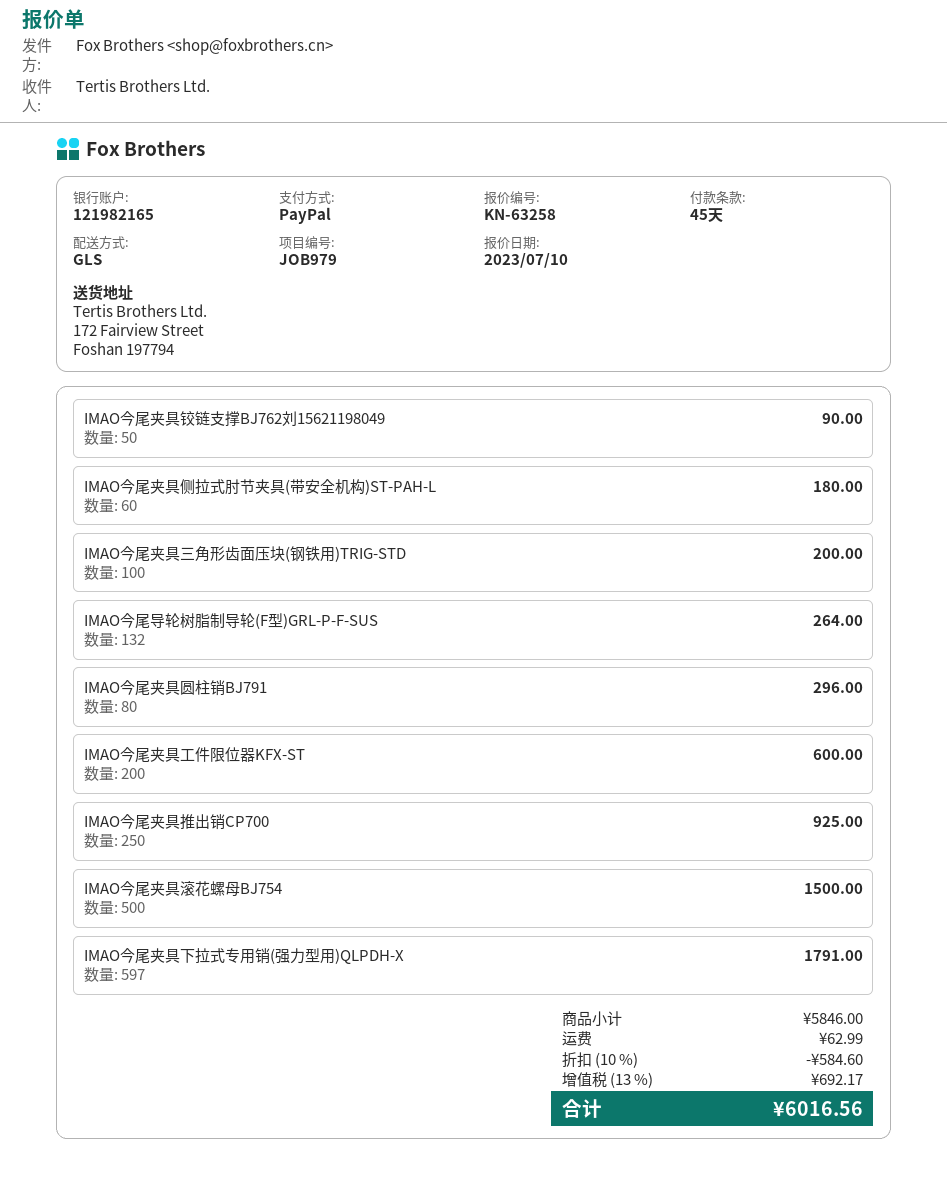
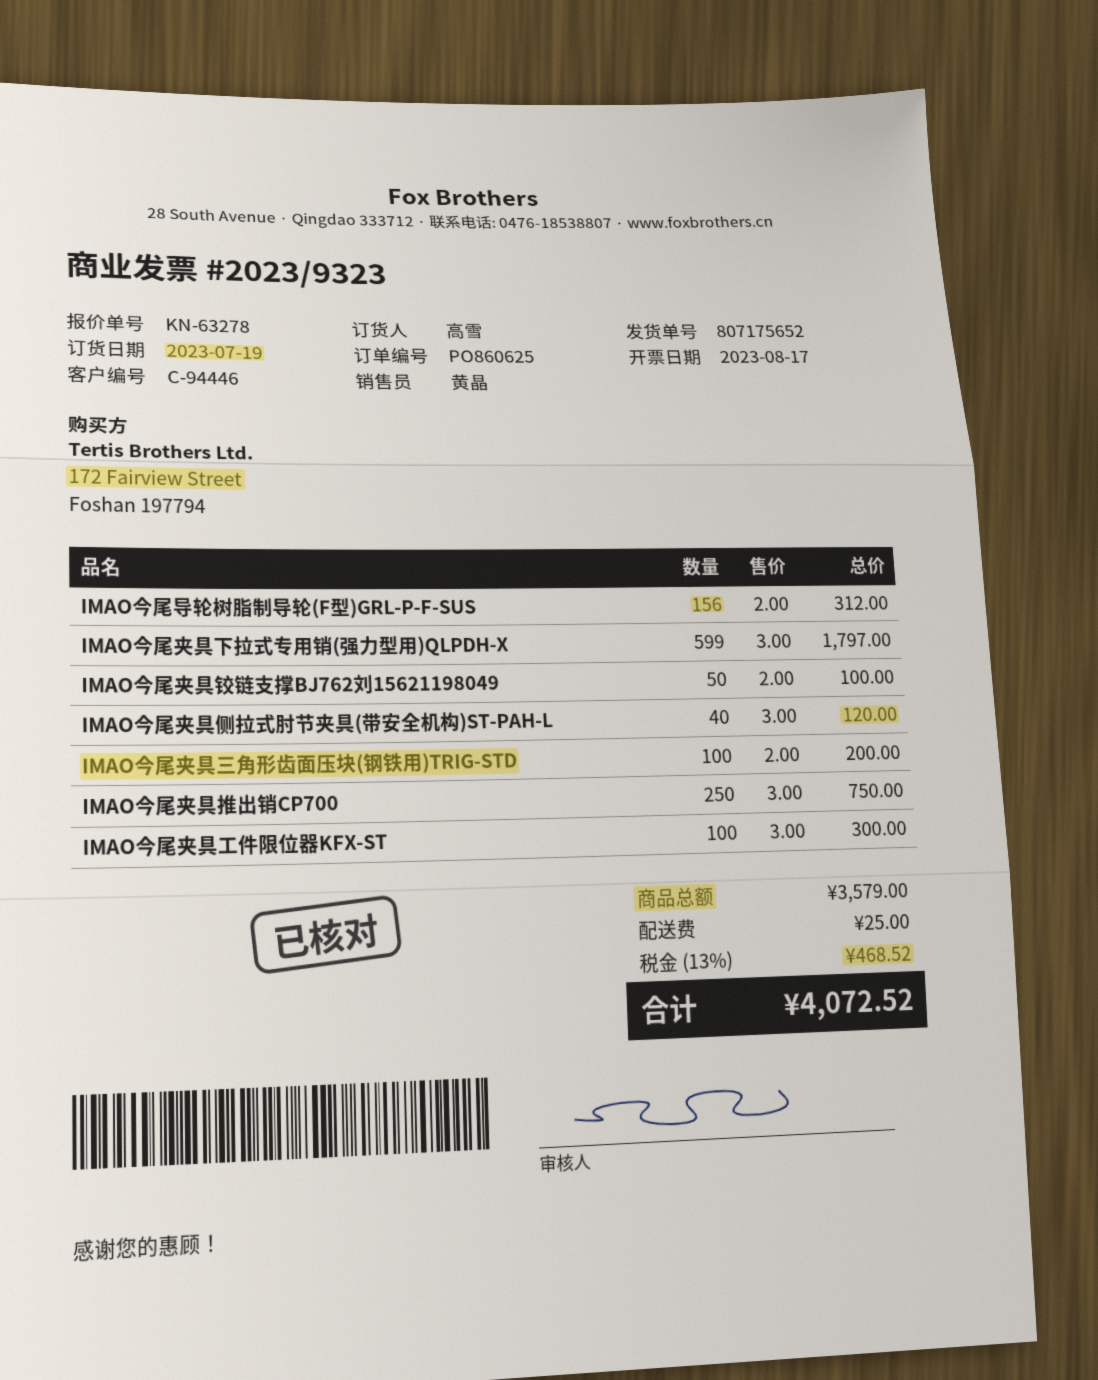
quote number: KN-63258 -> KN-63278
IMAO今尾夹具铰链支撑BJ762刘15621198049: 50 for 90.00 -> 50 for 100.00
IMAO今尾夹具侧拉式肘节夹具(带安全机构)ST-PAH-L: 60 for 180.00 -> 40 for 120.00
IMAO今尾导轮树脂制导轮(F型)GRL-P-F-SUS: 132 for 264.00 -> 156 for 312.00
IMAO今尾夹具圆柱销BJ791: 80 for 296.00 -> none
IMAO今尾夹具工件限位器KFX-ST: 200 for 600.00 -> 100 for 300.00
IMAO今尾夹具推出销CP700: 250 for 925.00 -> 250 for 750.00
IMAO今尾夹具滚花螺母BJ754: 500 for 1500.00 -> none
IMAO今尾夹具下拉式专用销(强力型用)QLPDH-X: 597 for 1791.00 -> 599 for 1797.00
subtotal: 5846.00 -> 3579.00
discount: 10% = 584.60 -> none
shipping: 62.99 -> 25.00
tax: 13% = 692.17 -> 13% = 468.52
total: 6016.56 -> 4072.52

